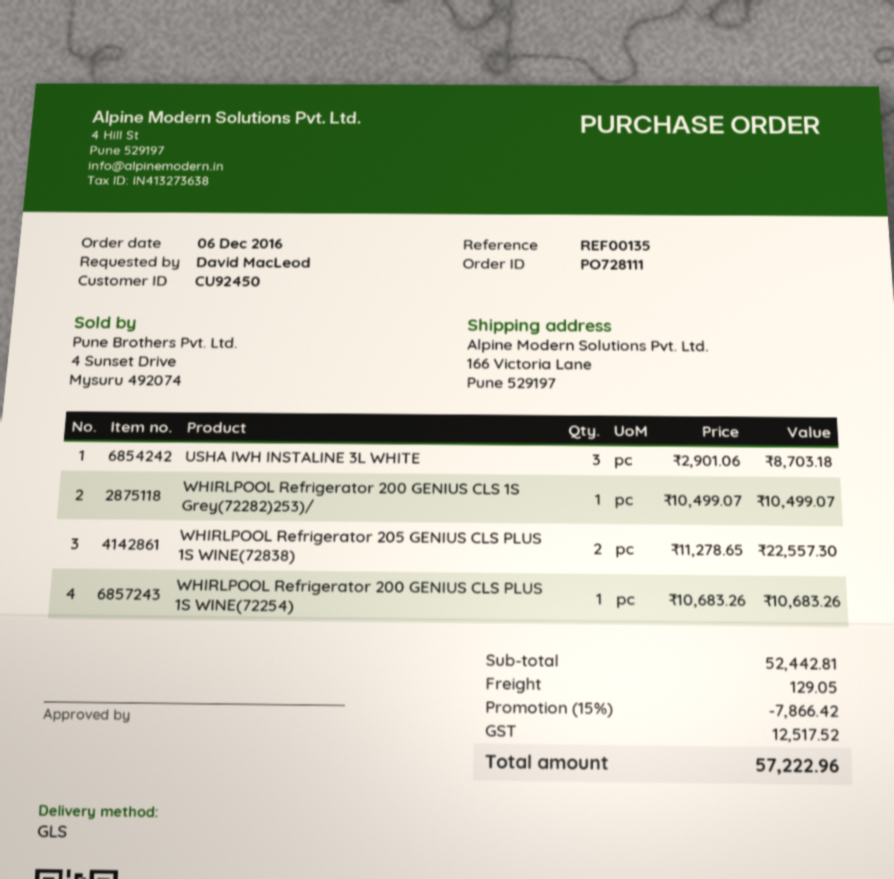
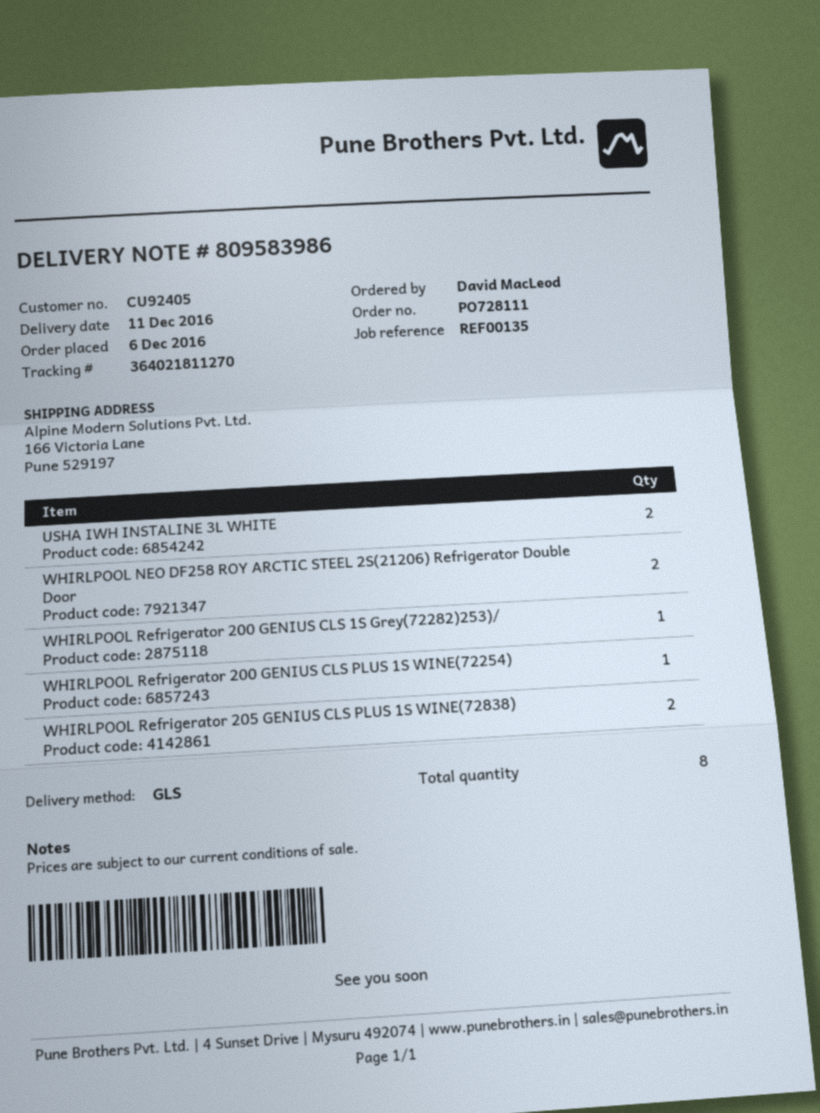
customer number: CU92450 -> CU92405
USHA IWH INSTALINE 3L WHITE: 3 -> 2
WHIRLPOOL NEO DF258 ROY ARCTIC STEEL 2S(21206) Refrigerator Double Door: none -> 2

